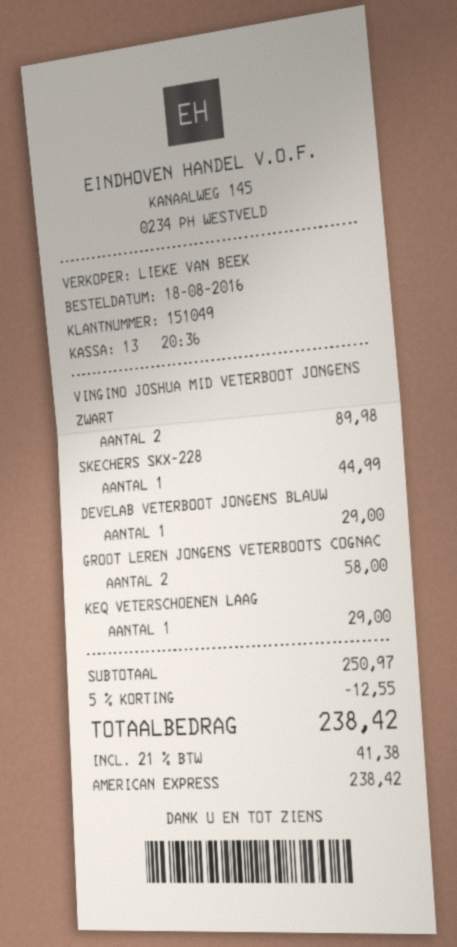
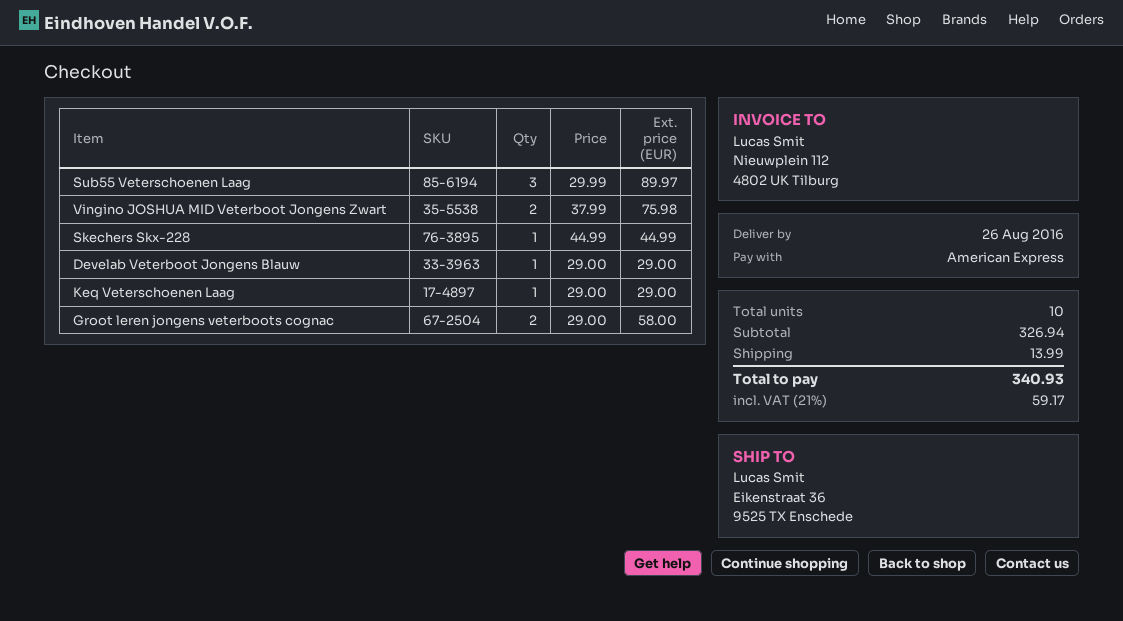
VINGINO JOSHUA MID VETERBOOT JONGENS ZWART: 2 for 89.98 -> 2 for 75.98
Sub55 Veterschoenen Laag: none -> 3 for 89.97
subtotal: 250.97 -> 326.94
discount: 5% = 12.55 -> none
shipping: none -> 13.99
tax: 21% = 41.38 -> 21% = 59.17
total: 238.42 -> 340.93

